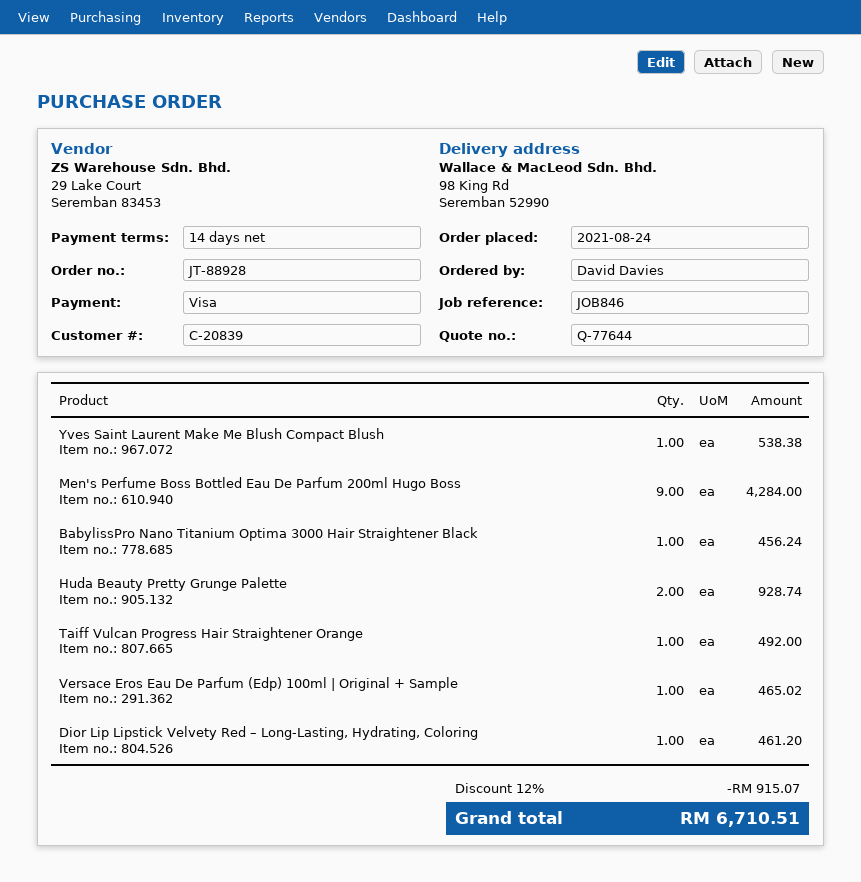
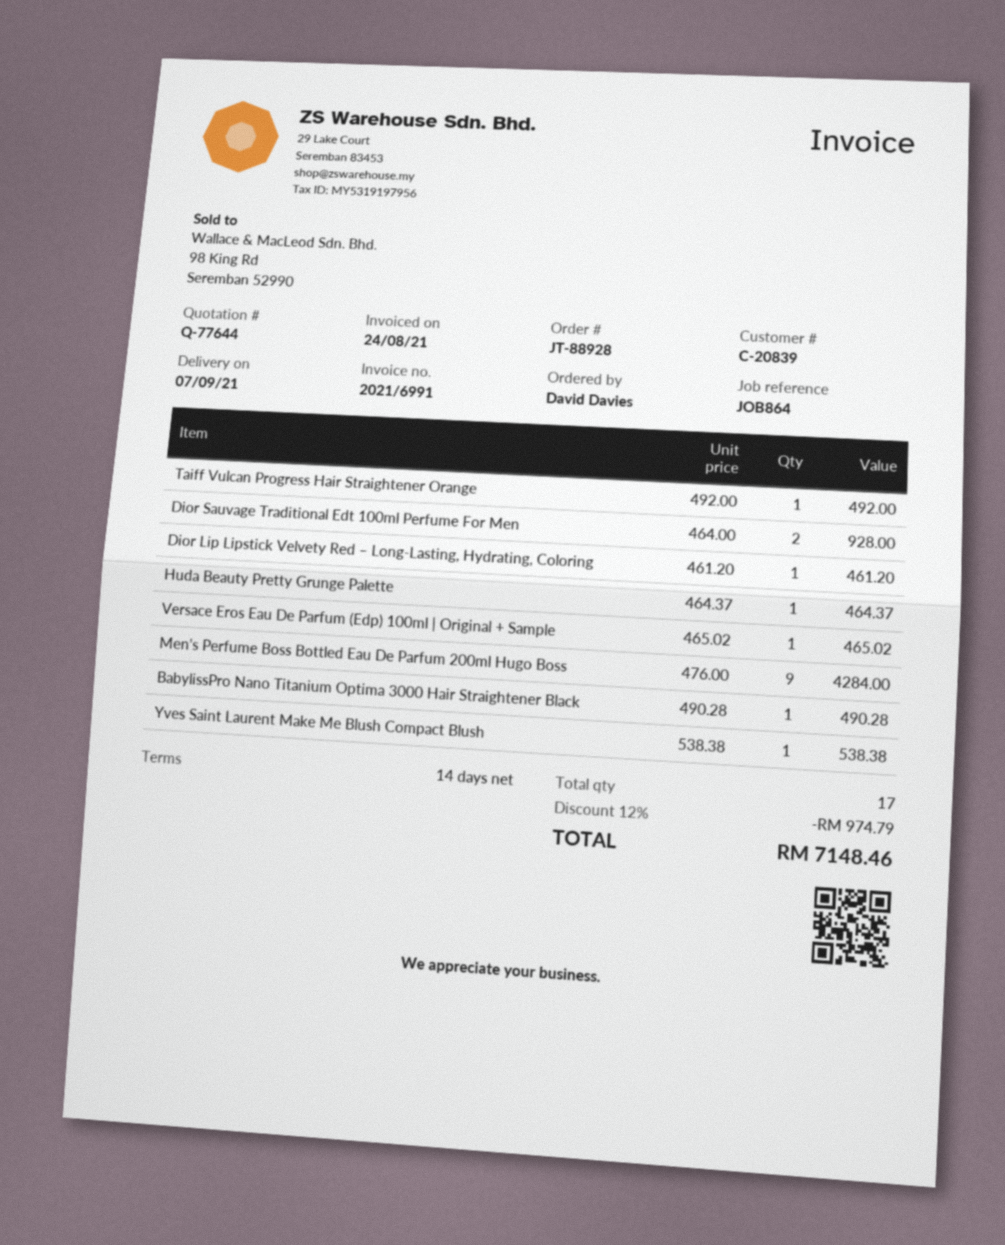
reference: JOB846 -> JOB864
BabylissPro Nano Titanium Optima 3000 Hair Straightener Black: 1 for 456.24 -> 1 for 490.28
Huda Beauty Pretty Grunge Palette: 2 for 928.74 -> 1 for 464.37
Dior Sauvage Traditional Edt 100ml Perfume For Men: none -> 2 for 928.00
discount: 12% = 915.07 -> 12% = 974.79
total: 6710.51 -> 7148.46

